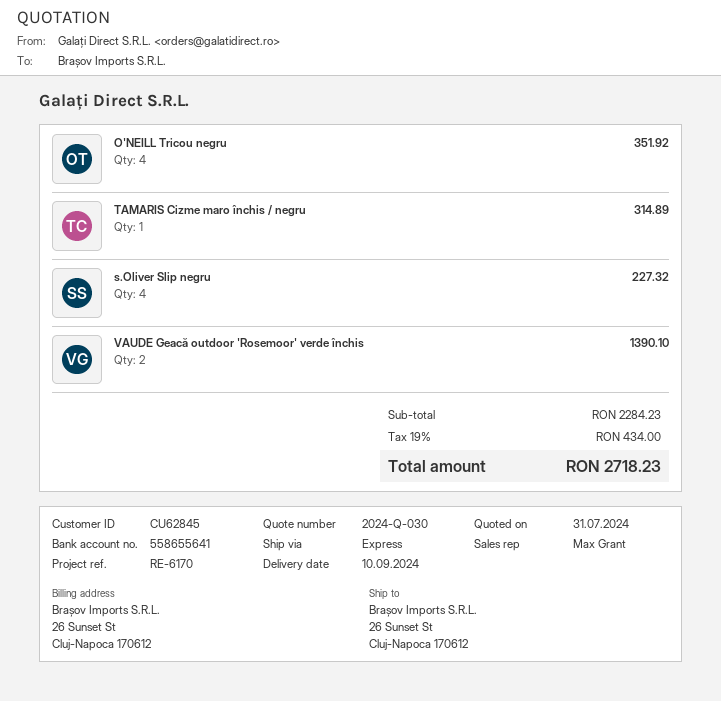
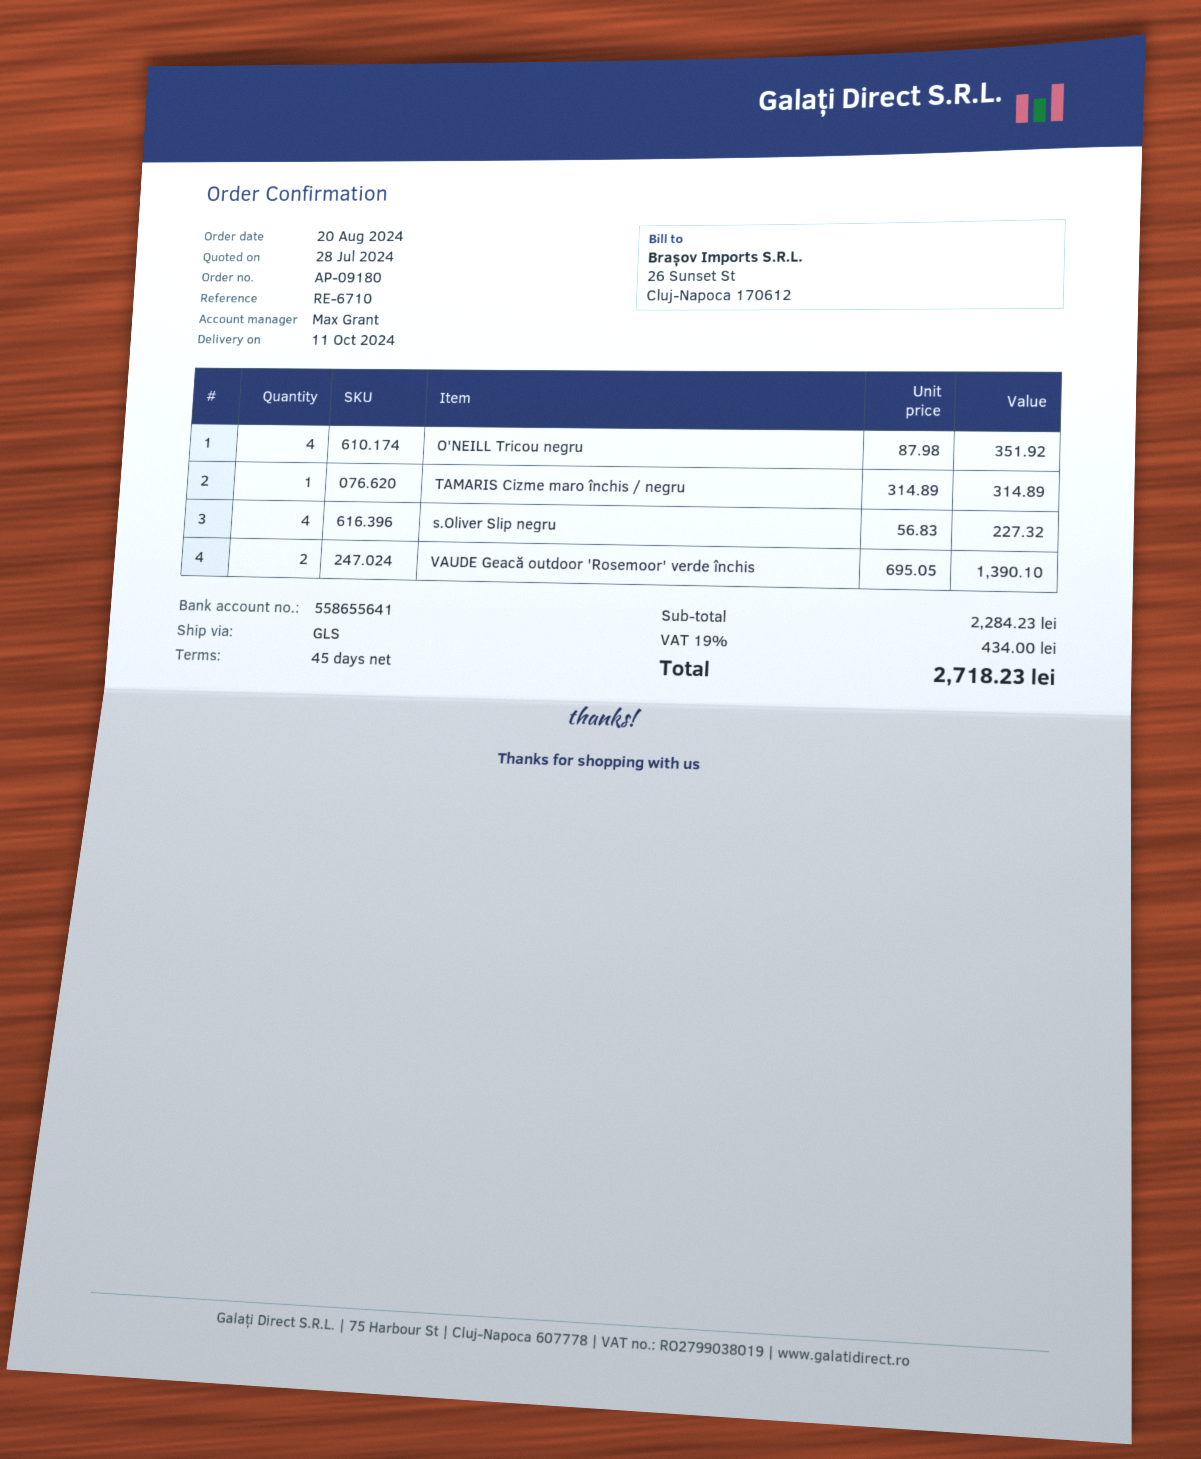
quote date: 2024-07-31 -> 2024-07-28
delivery date: 2024-09-10 -> 2024-10-11
reference: RE-6170 -> RE-6710
shipping method: express -> GLS

